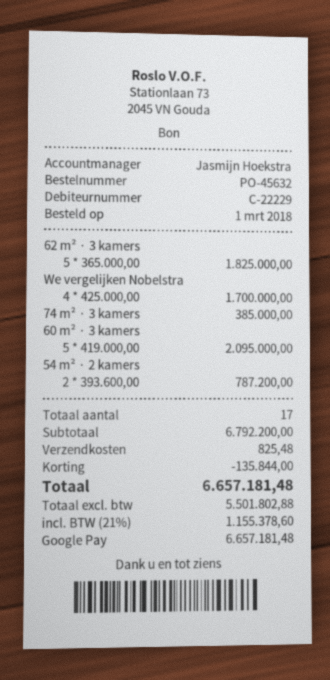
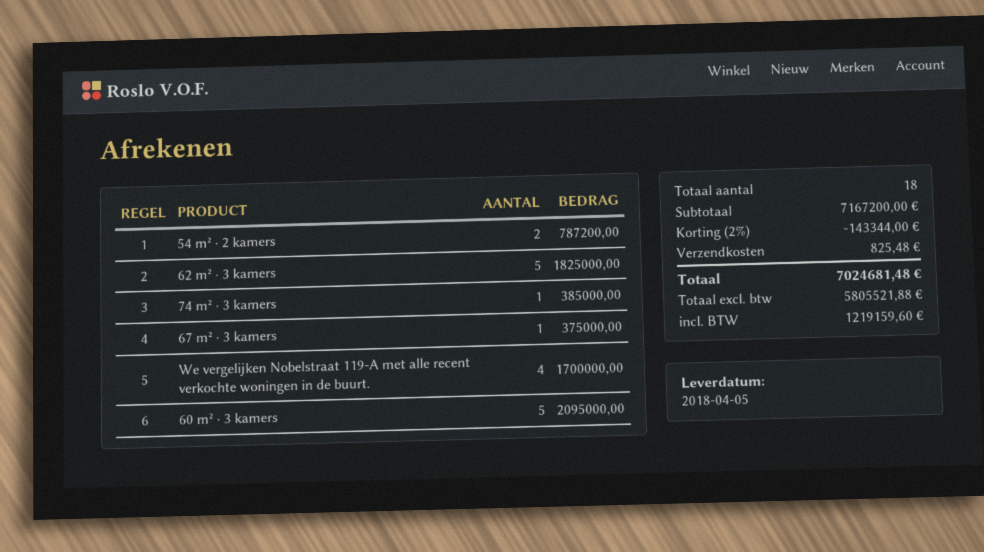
67 m² · 3 kamers: none -> 1 for 375000.00
total quantity: 17 -> 18
subtotal: 6792200.00 -> 7167200.00
discount: 135844.00 -> 143344.00
net: 5501802.88 -> 5805521.88
tax: 1155378.60 -> 1219159.60
total: 6657181.48 -> 7024681.48

